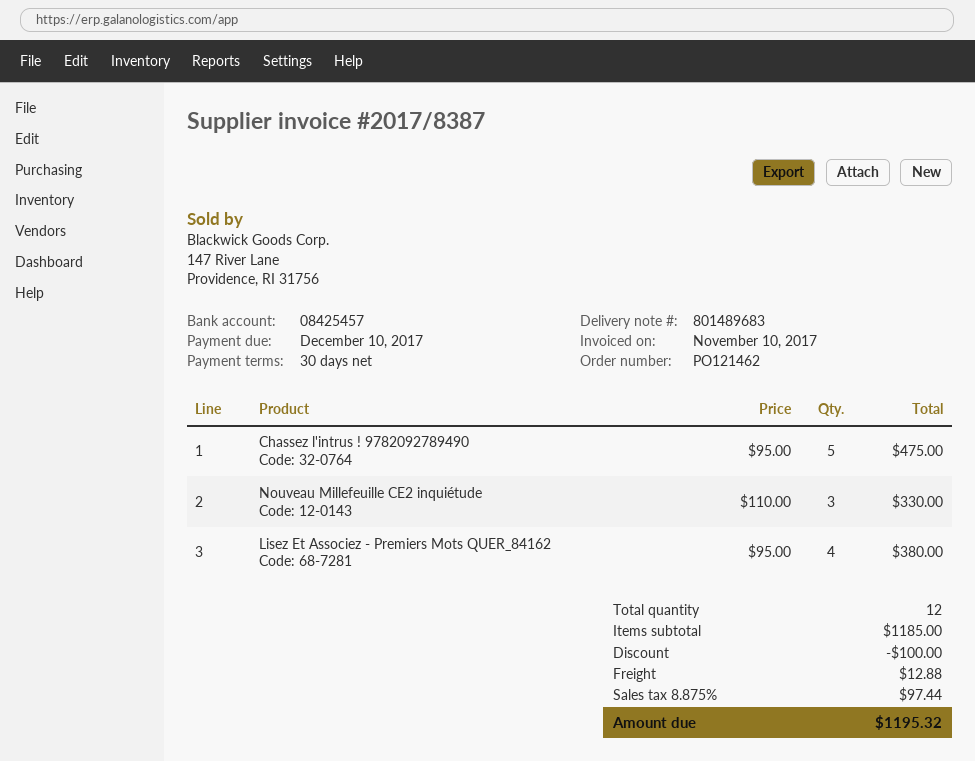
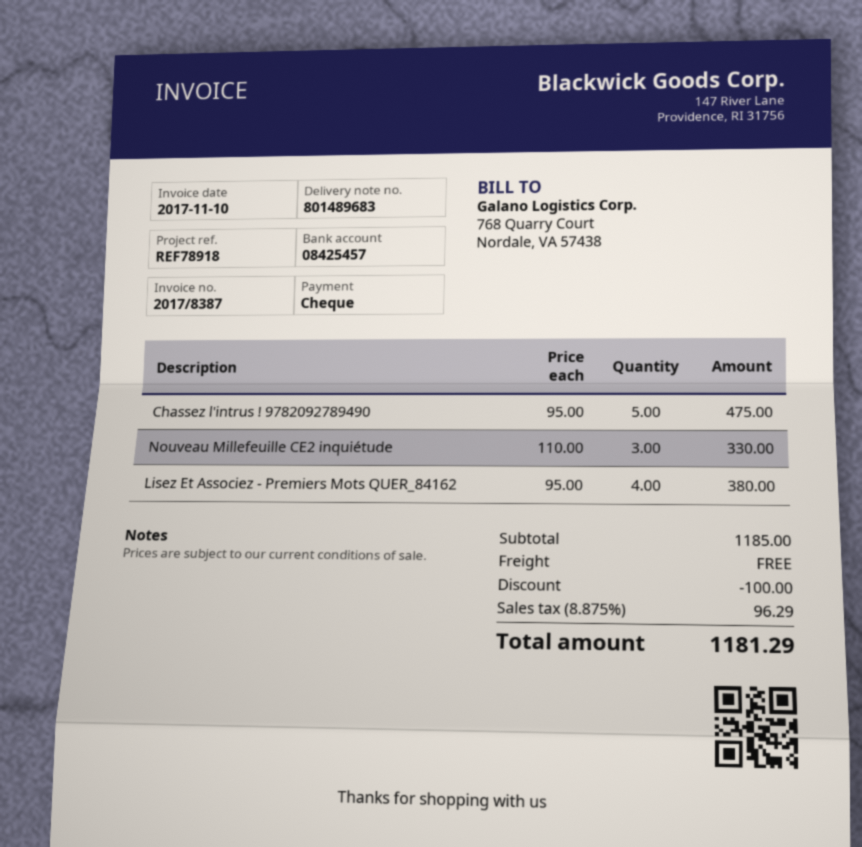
shipping: 12.88 -> 0.00
tax: 8.875% = 97.44 -> 8.875% = 96.29
total: 1195.32 -> 1181.29

